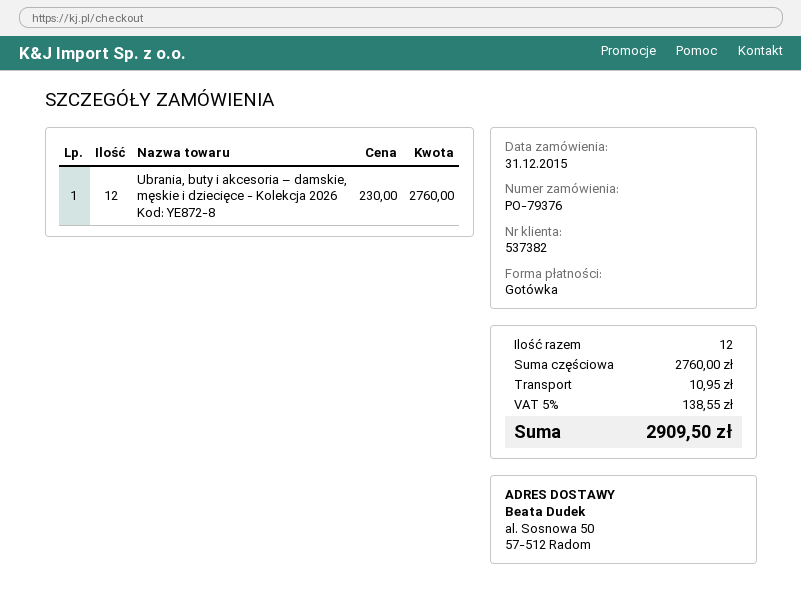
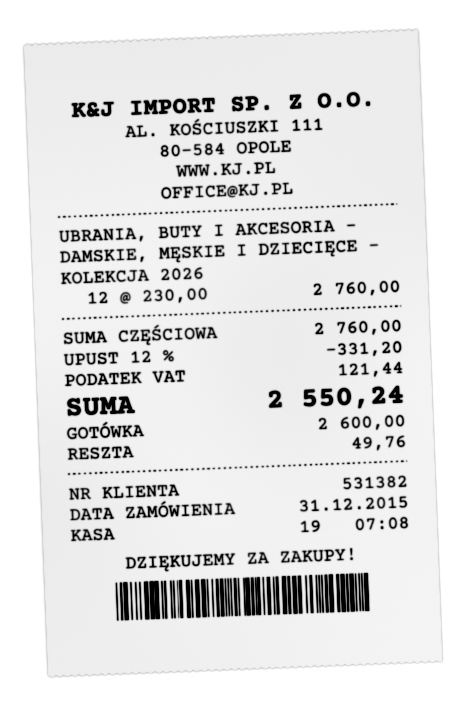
customer number: 537382 -> 531382
discount: none -> 12% = 331.20
shipping: 10.95 -> none
tax: 138.55 -> 121.44
total: 2909.50 -> 2550.24

